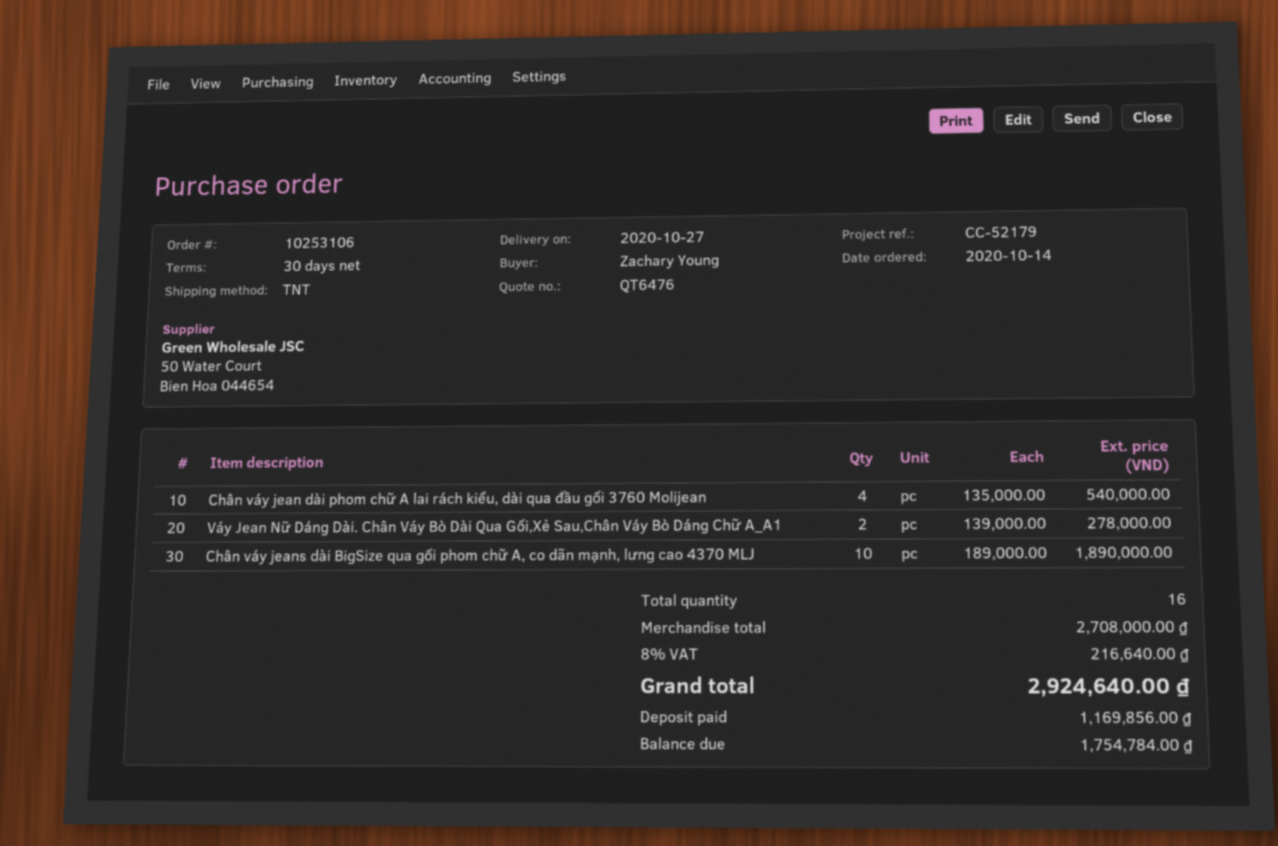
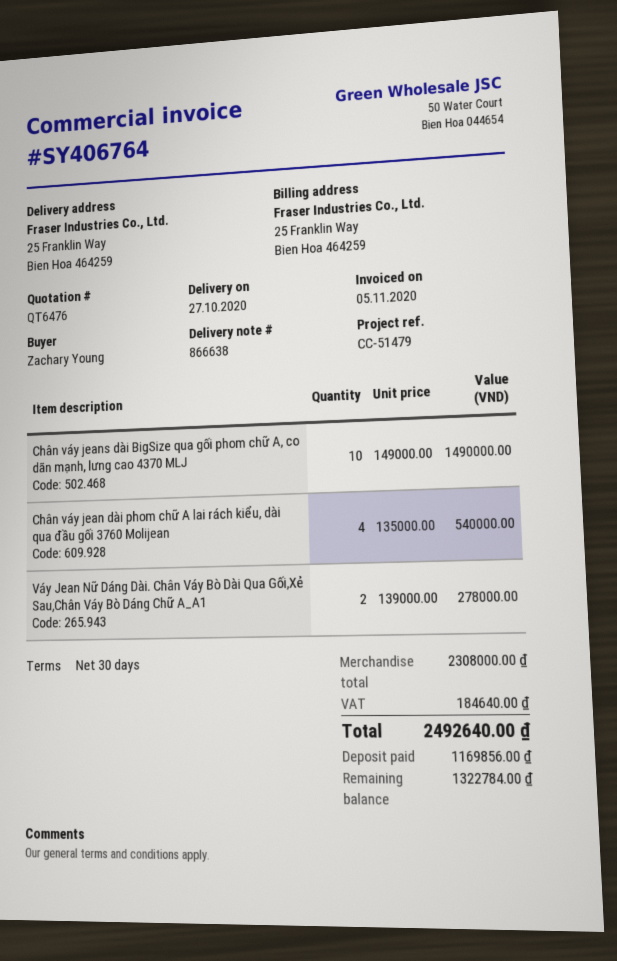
reference: CC-52179 -> CC-51479
Chân váy jeans dài BigSize qua gối phom chữ A, co dãn mạnh, lưng cao 4370 MLJ: 10 x 189000.00 = 1890000.00 -> 10 x 149000.00 = 1490000.00
subtotal: 2708000.00 -> 2308000.00
tax: 216640.00 -> 184640.00
total: 2924640.00 -> 2492640.00
balance: 1754784.00 -> 1322784.00

